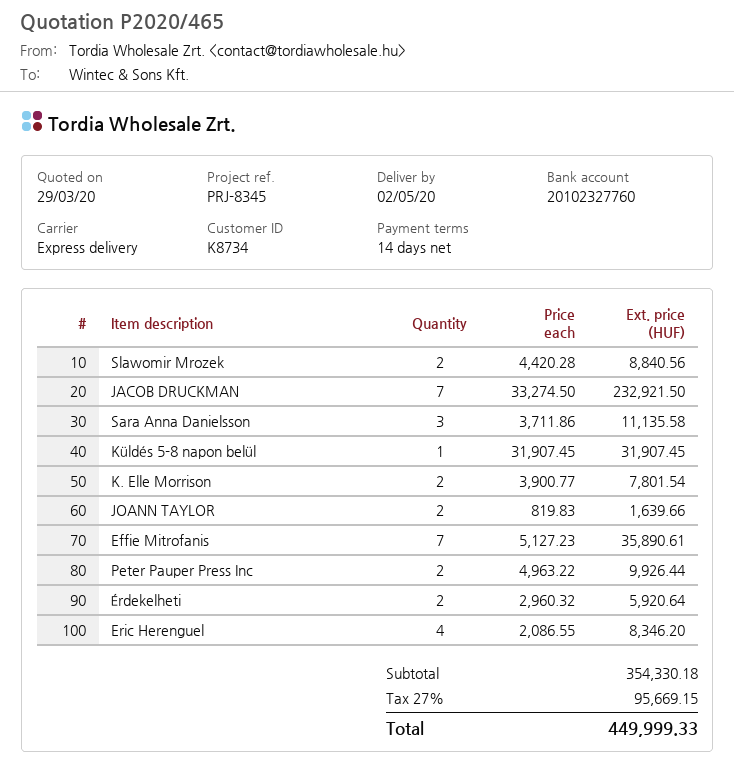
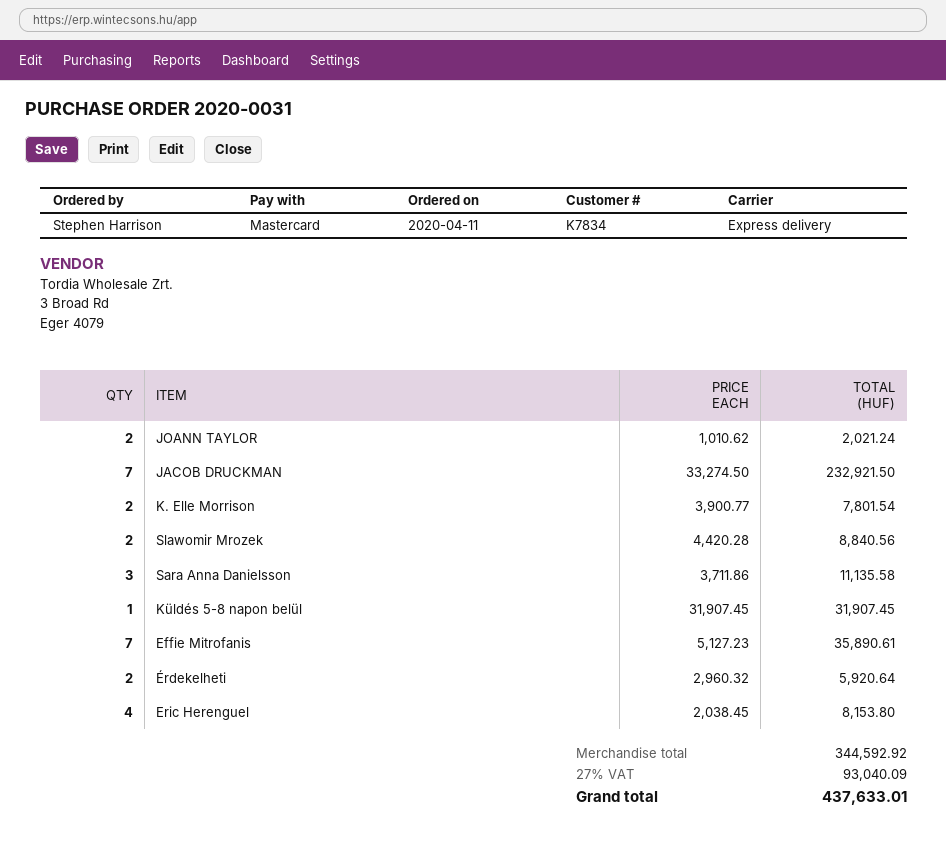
customer number: K8734 -> K7834
JOANN TAYLOR: 2 x 819.83 = 1639.66 -> 2 x 1010.62 = 2021.24
Peter Pauper Press Inc: 2 x 4963.22 = 9926.44 -> none
Eric Herenguel: 4 x 2086.55 = 8346.20 -> 4 x 2038.45 = 8153.80
subtotal: 354330.18 -> 344592.92
tax: 27% = 95669.15 -> 27% = 93040.09
total: 449999.33 -> 437633.01

